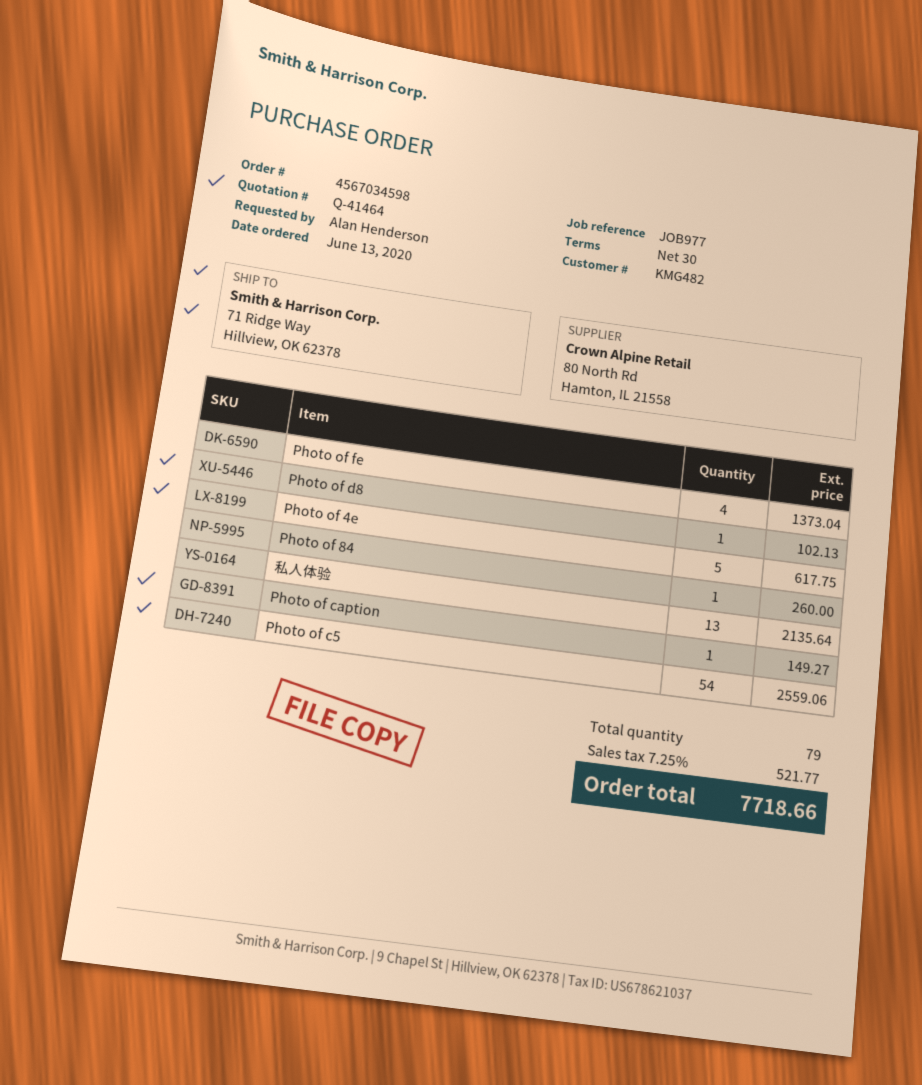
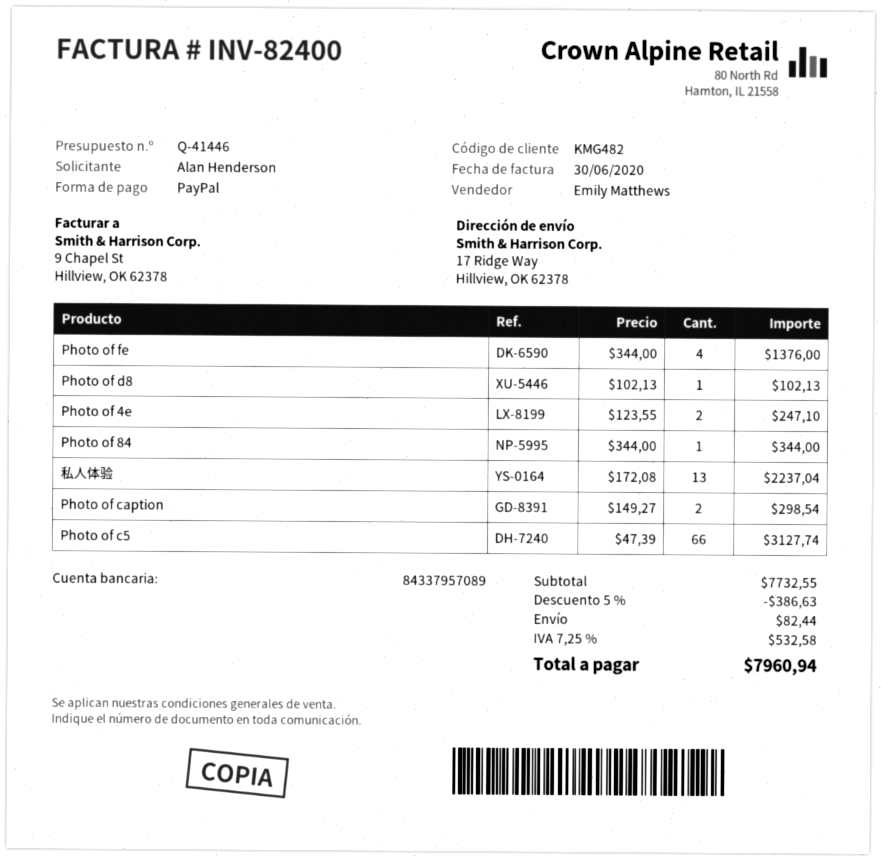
quote number: Q-41464 -> Q-41446
ship to: 71 Ridge Way, Hillview, OK 62378 -> 17 Ridge Way, Hillview, OK 62378
Photo of fe: 4 for 1373.04 -> 4 for 1376.00
Photo of 4e: 5 for 617.75 -> 2 for 247.10
Photo of 84: 1 for 260.00 -> 1 for 344.00
私人体验: 13 for 2135.64 -> 13 for 2237.04
Photo of caption: 1 for 149.27 -> 2 for 298.54
Photo of c5: 54 for 2559.06 -> 66 for 3127.74
discount: none -> 5% = 386.63
shipping: none -> 82.44
tax: 7.25% = 521.77 -> 7.25% = 532.58
total: 7718.66 -> 7960.94

